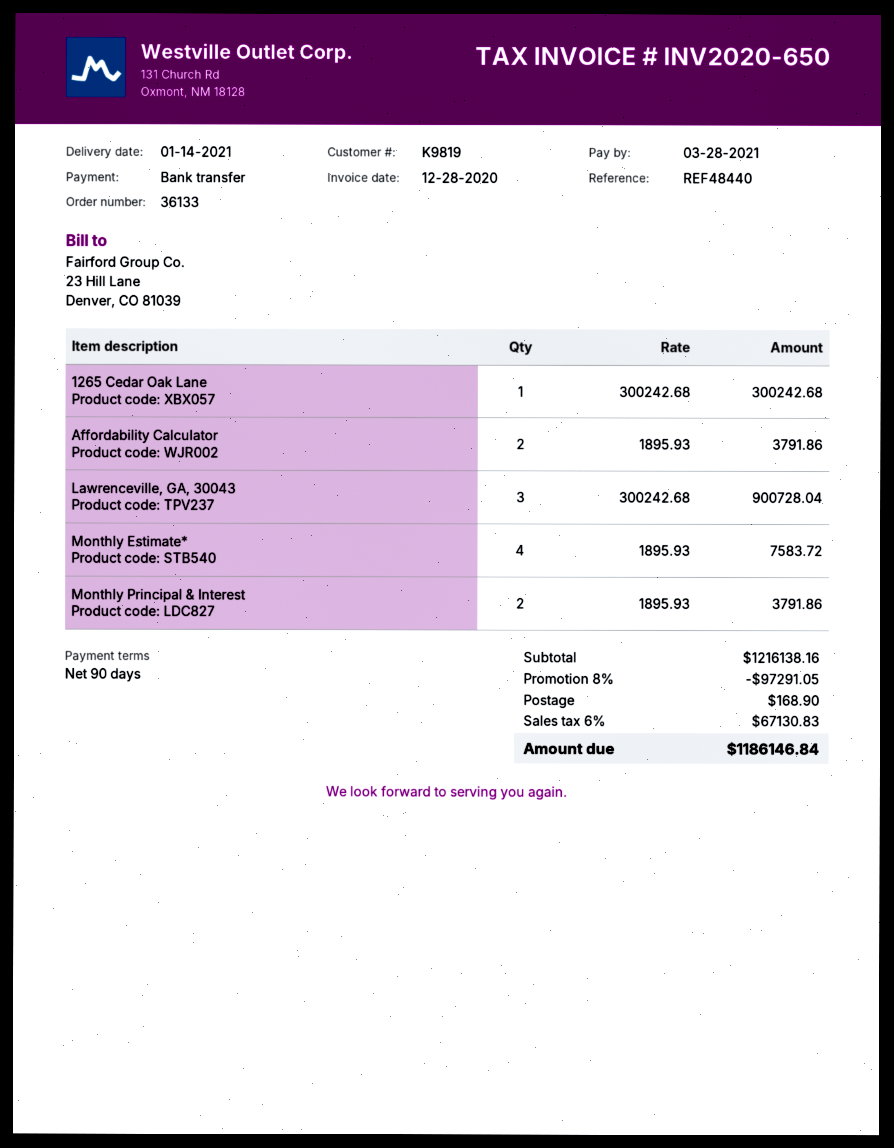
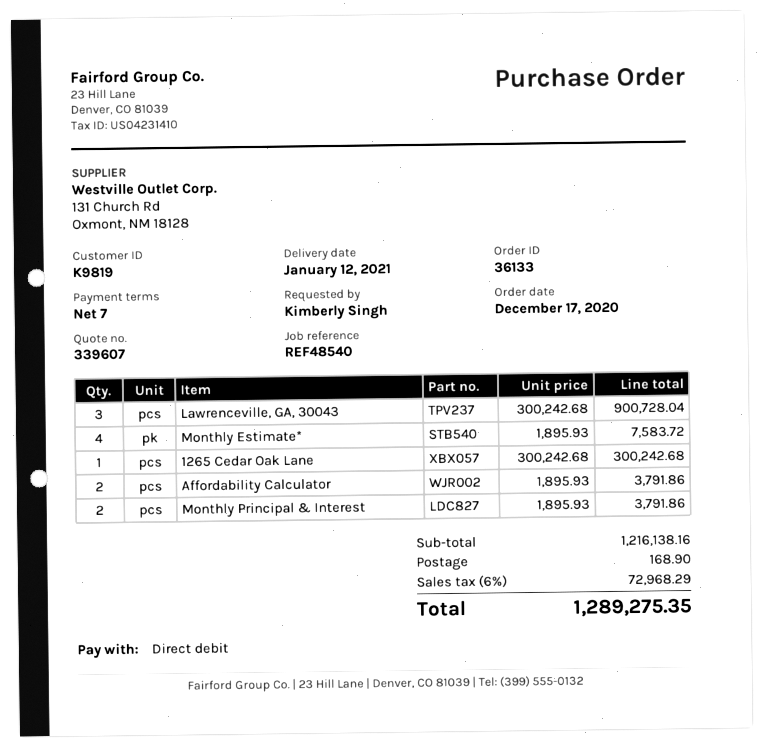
delivery date: 2021-01-14 -> 2021-01-12
payment terms: 90 days -> 7 days
reference: REF48440 -> REF48540
payment method: bank transfer -> direct debit
discount: 8% = 97291.05 -> none
tax: 6% = 67130.83 -> 6% = 72968.29
total: 1186146.84 -> 1289275.35

